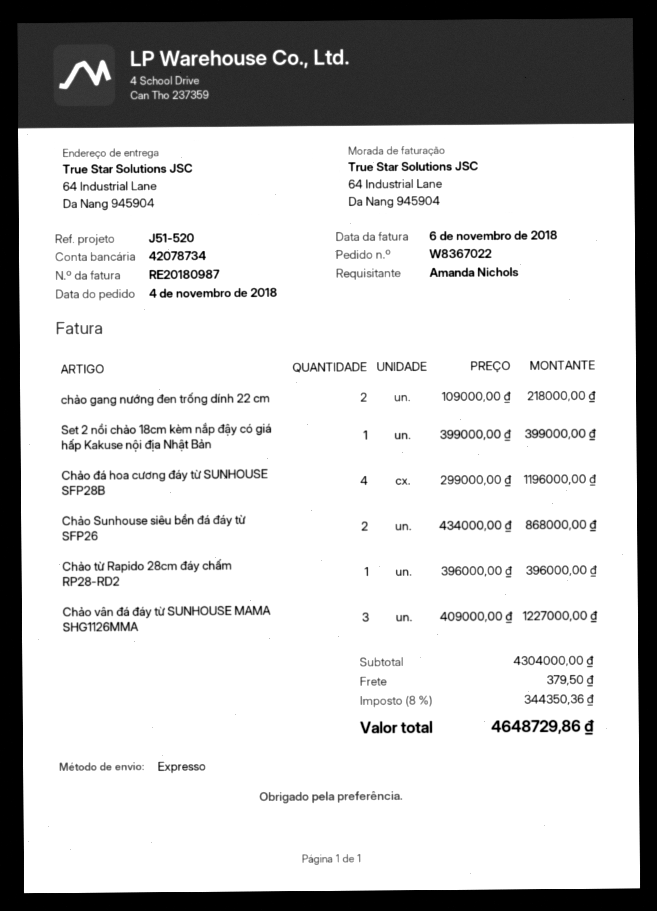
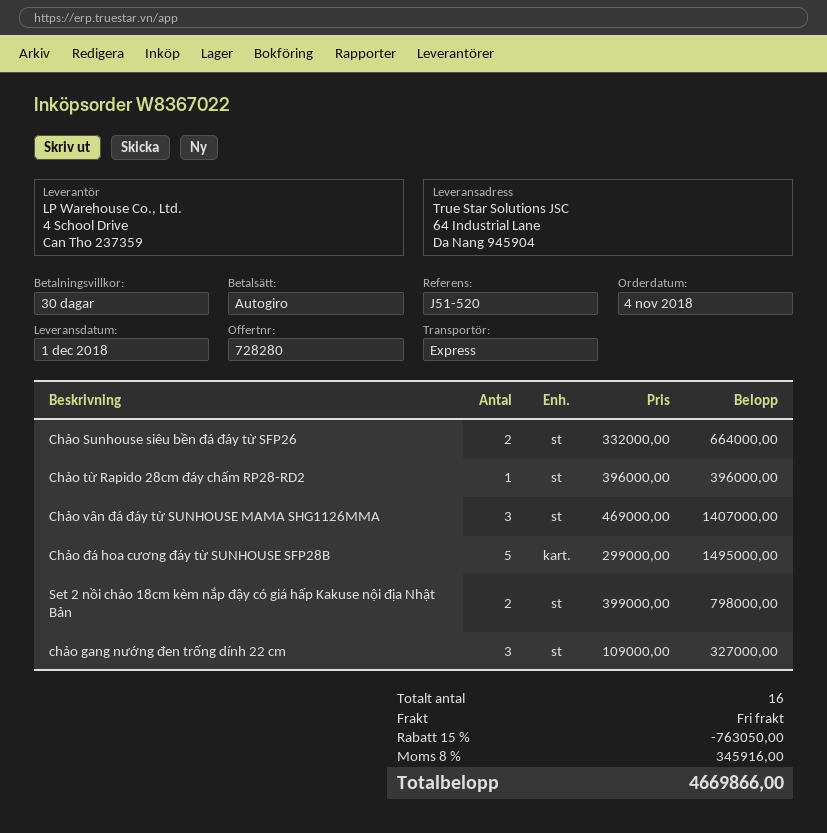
chảo gang nướng đen trống dính 22 cm: 2 x 109000.00 = 218000.00 -> 3 x 109000.00 = 327000.00
Set 2 nồi chảo 18cm kèm nắp đậy có giá hấp Kakuse nội địa Nhật Bản: 1 x 399000.00 = 399000.00 -> 2 x 399000.00 = 798000.00
Chảo đá hoa cương đáy từ SUNHOUSE SFP28B: 4 x 299000.00 = 1196000.00 -> 5 x 299000.00 = 1495000.00
Chảo Sunhouse siêu bền đá đáy từ SFP26: 2 x 434000.00 = 868000.00 -> 2 x 332000.00 = 664000.00
Chảo vân đá đáy từ SUNHOUSE MAMA SHG1126MMA: 3 x 409000.00 = 1227000.00 -> 3 x 469000.00 = 1407000.00
discount: none -> 15% = 763050.00
shipping: 379.50 -> 0.00
tax: 8% = 344350.36 -> 8% = 345916.00
total: 4648729.86 -> 4669866.00

